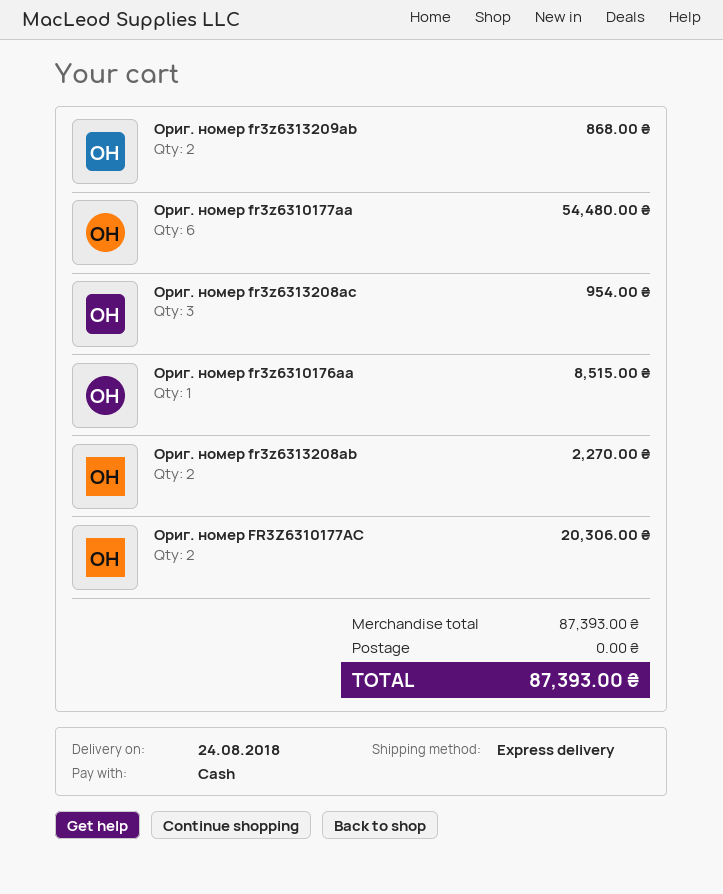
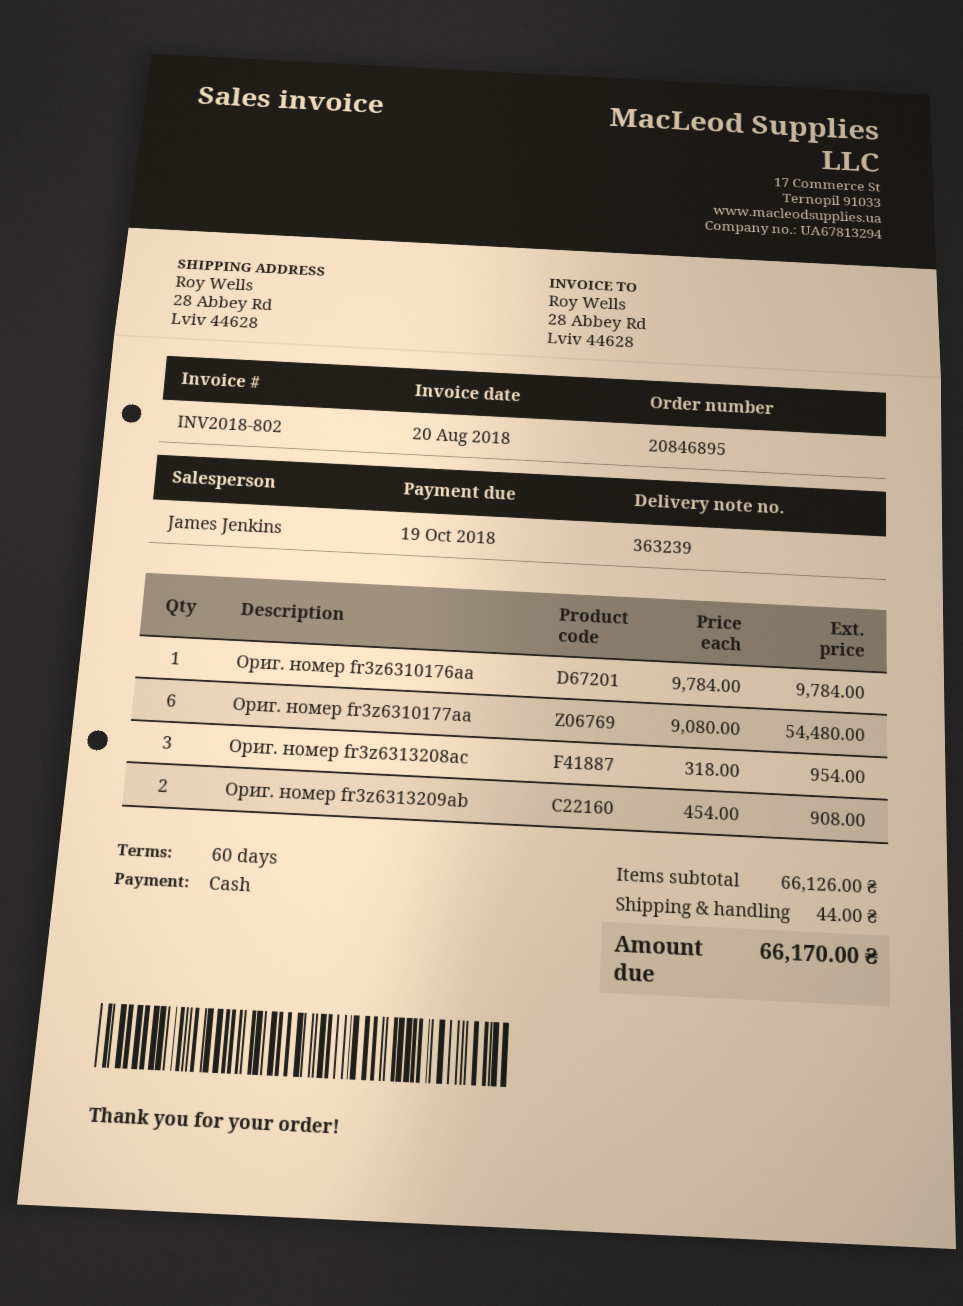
Ориг. номер fr3z6313209ab: 2 for 868.00 -> 2 for 908.00
Ориг. номер fr3z6310176aa: 1 for 8515.00 -> 1 for 9784.00
Ориг. номер fr3z6313208ab: 2 for 2270.00 -> none
Ориг. номер FR3Z6310177AC: 2 for 20306.00 -> none
subtotal: 87393.00 -> 66126.00
shipping: 0.00 -> 44.00
total: 87393.00 -> 66170.00

